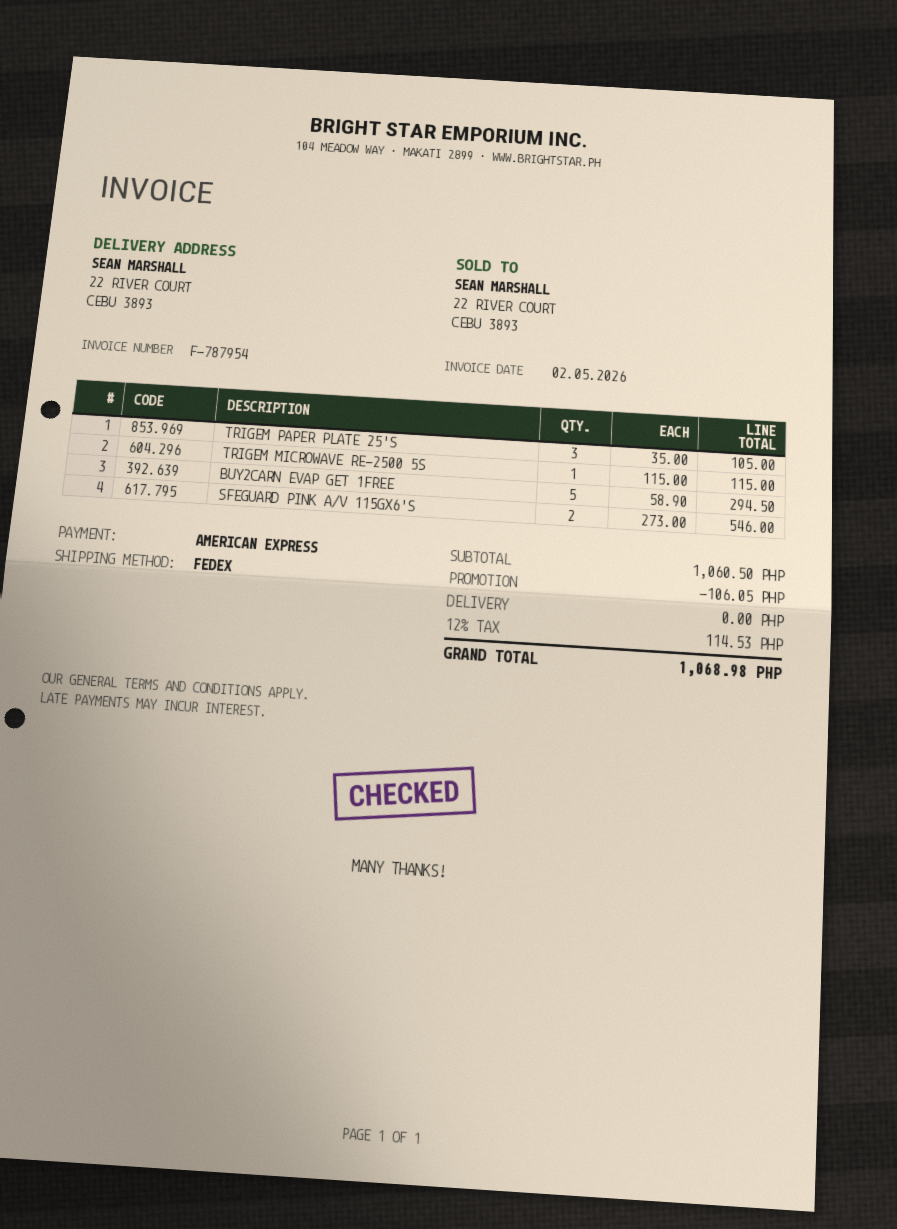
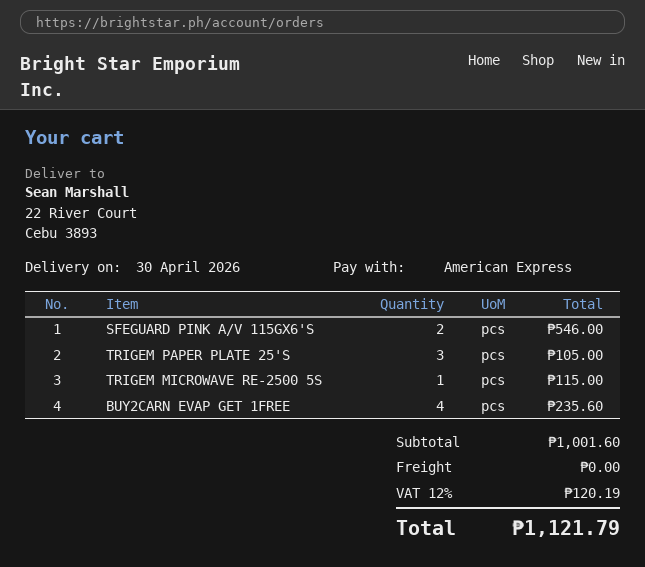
BUY2CARN EVAP GET 1FREE: 5 for 294.50 -> 4 for 235.60
subtotal: 1060.50 -> 1001.60
discount: 106.05 -> none
tax: 12% = 114.53 -> 12% = 120.19
total: 1068.98 -> 1121.79

